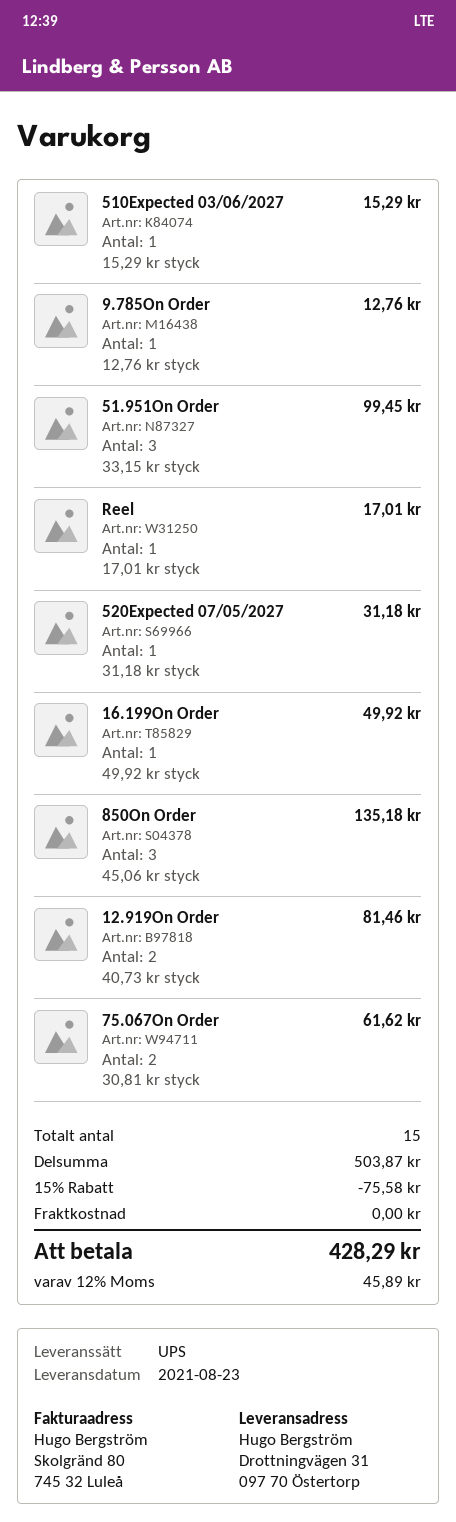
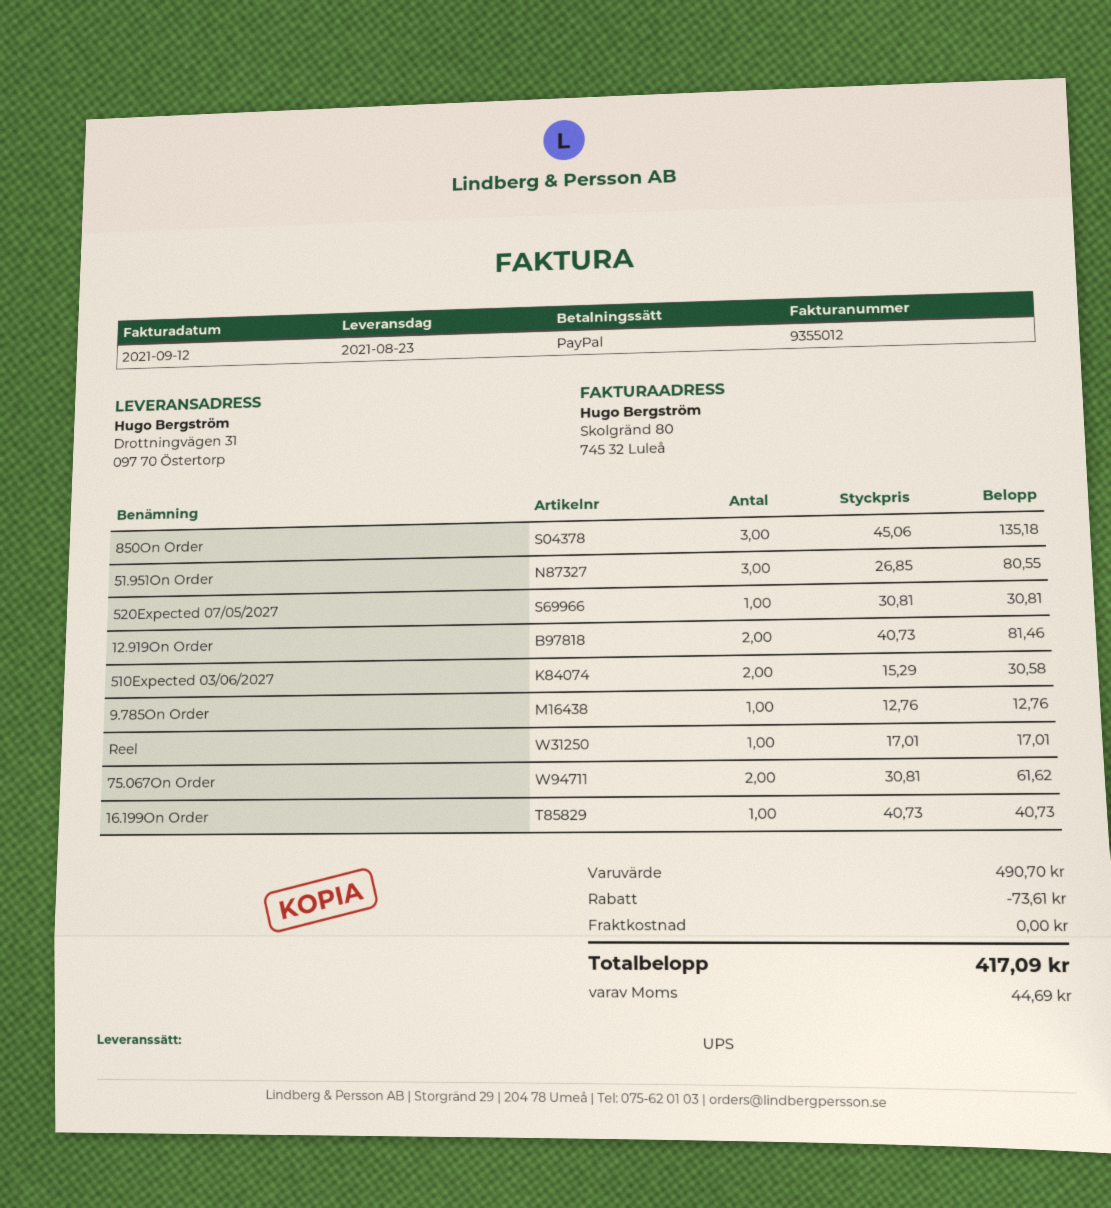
510Expected 03/06/2027: 1 x 15.29 = 15.29 -> 2 x 15.29 = 30.58
51.951On Order: 3 x 33.15 = 99.45 -> 3 x 26.85 = 80.55
520Expected 07/05/2027: 1 x 31.18 = 31.18 -> 1 x 30.81 = 30.81
16.199On Order: 1 x 49.92 = 49.92 -> 1 x 40.73 = 40.73
subtotal: 503.87 -> 490.70
discount: 75.58 -> 73.61
tax: 45.89 -> 44.69
total: 428.29 -> 417.09

